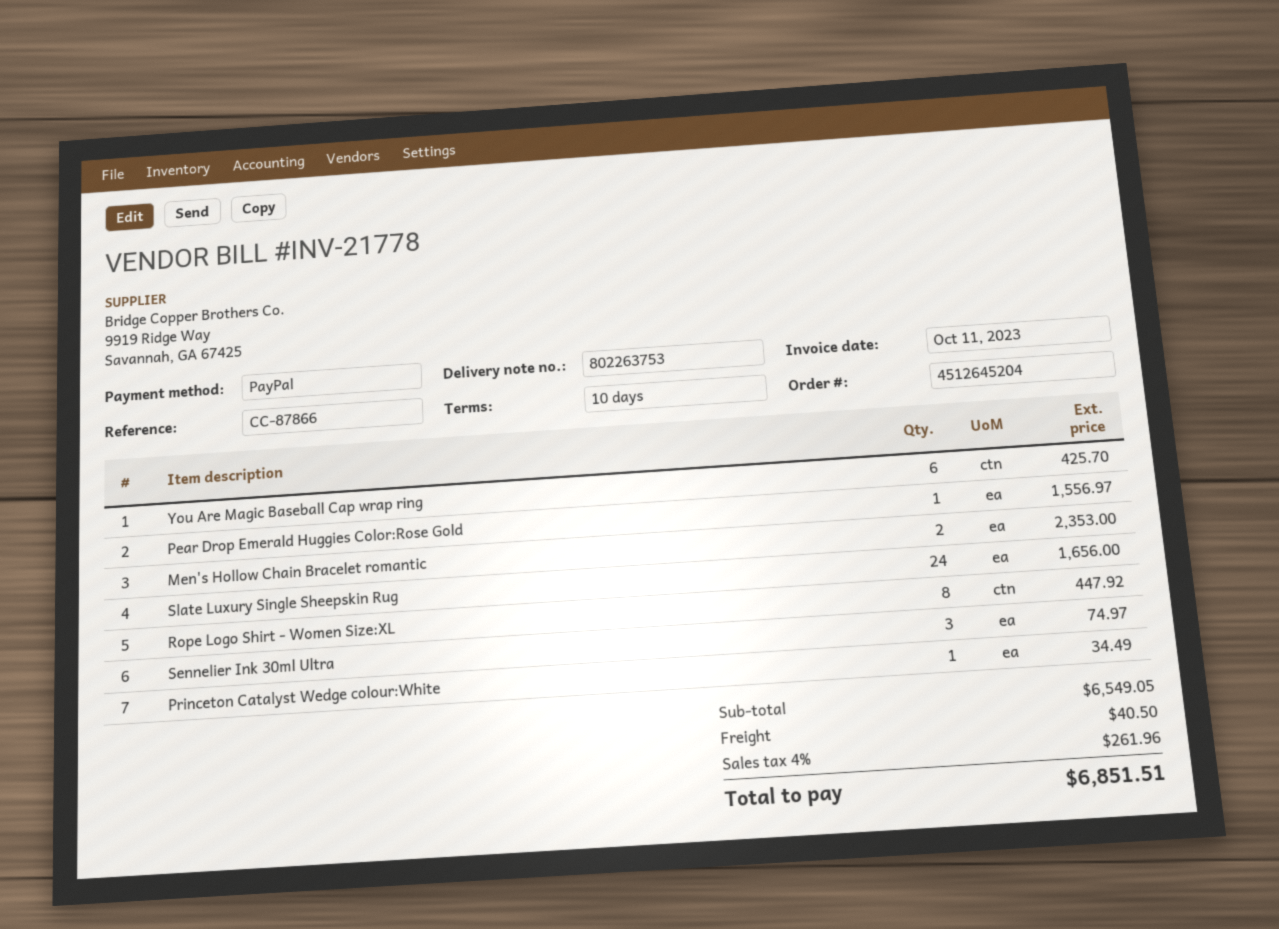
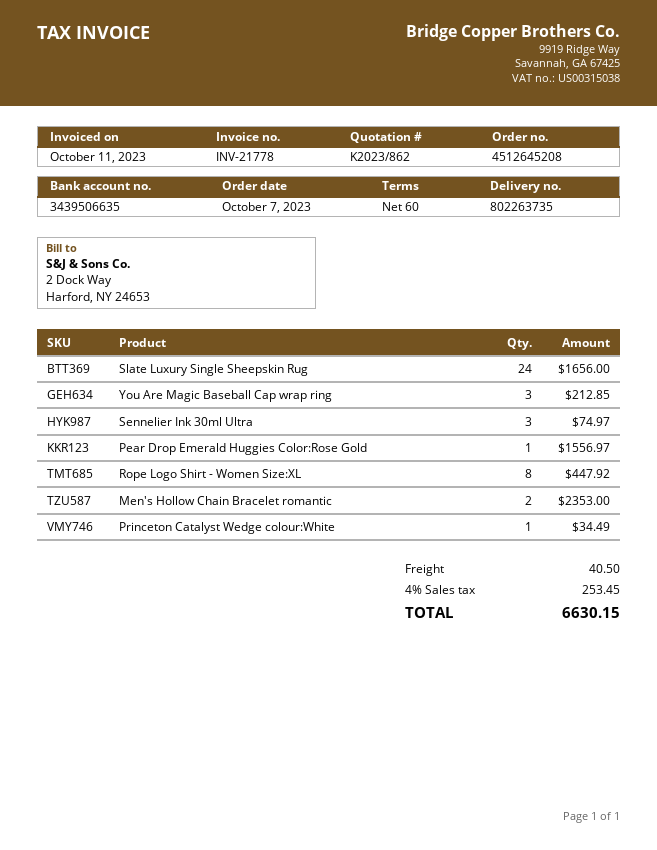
order number: 4512645204 -> 4512645208
delivery note number: 802263753 -> 802263735
payment terms: 10 days -> 60 days
You Are Magic Baseball Cap wrap ring: 6 for 425.70 -> 3 for 212.85
tax: 4% = 261.96 -> 4% = 253.45
total: 6851.51 -> 6630.15

